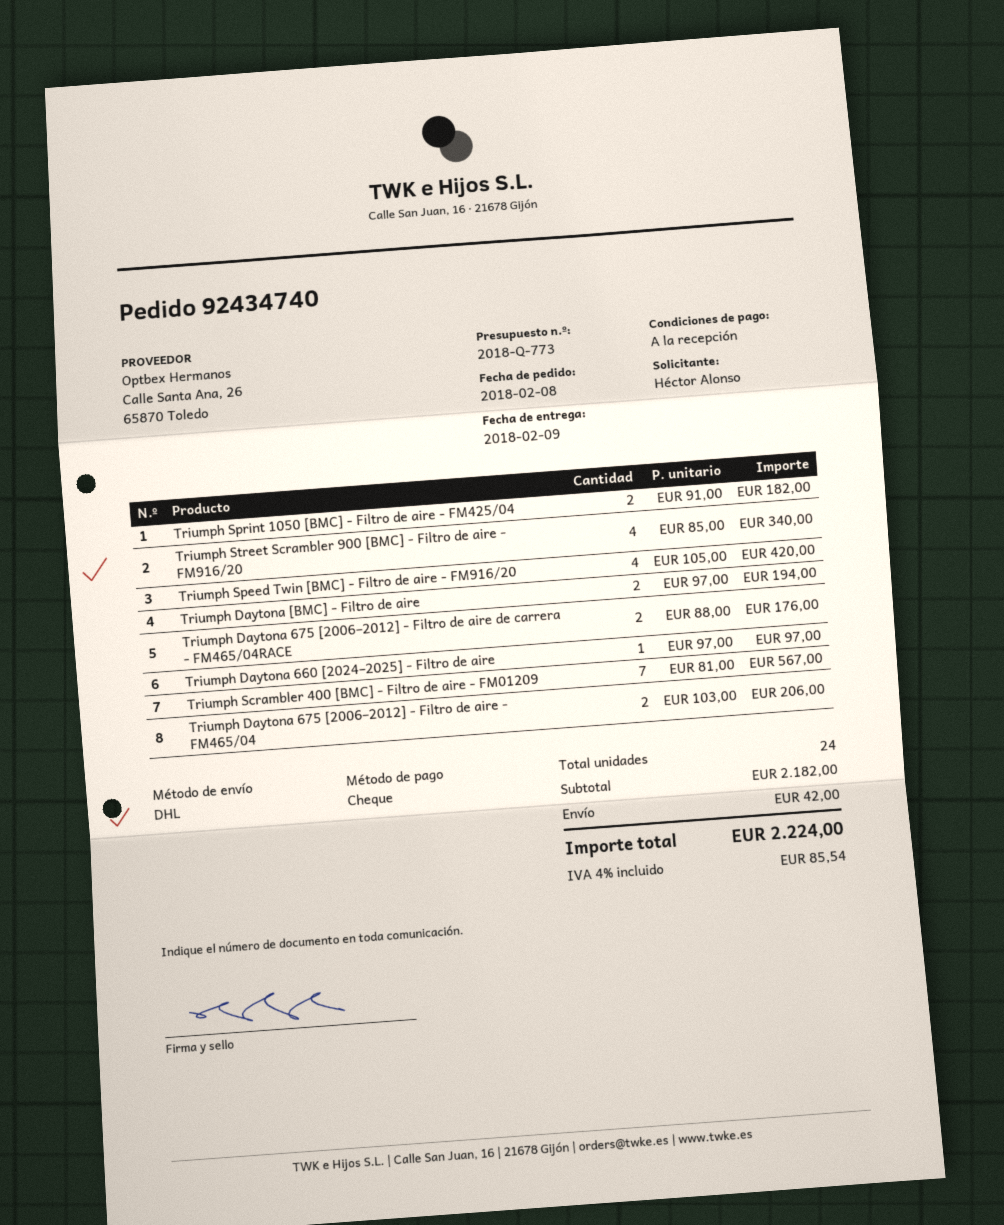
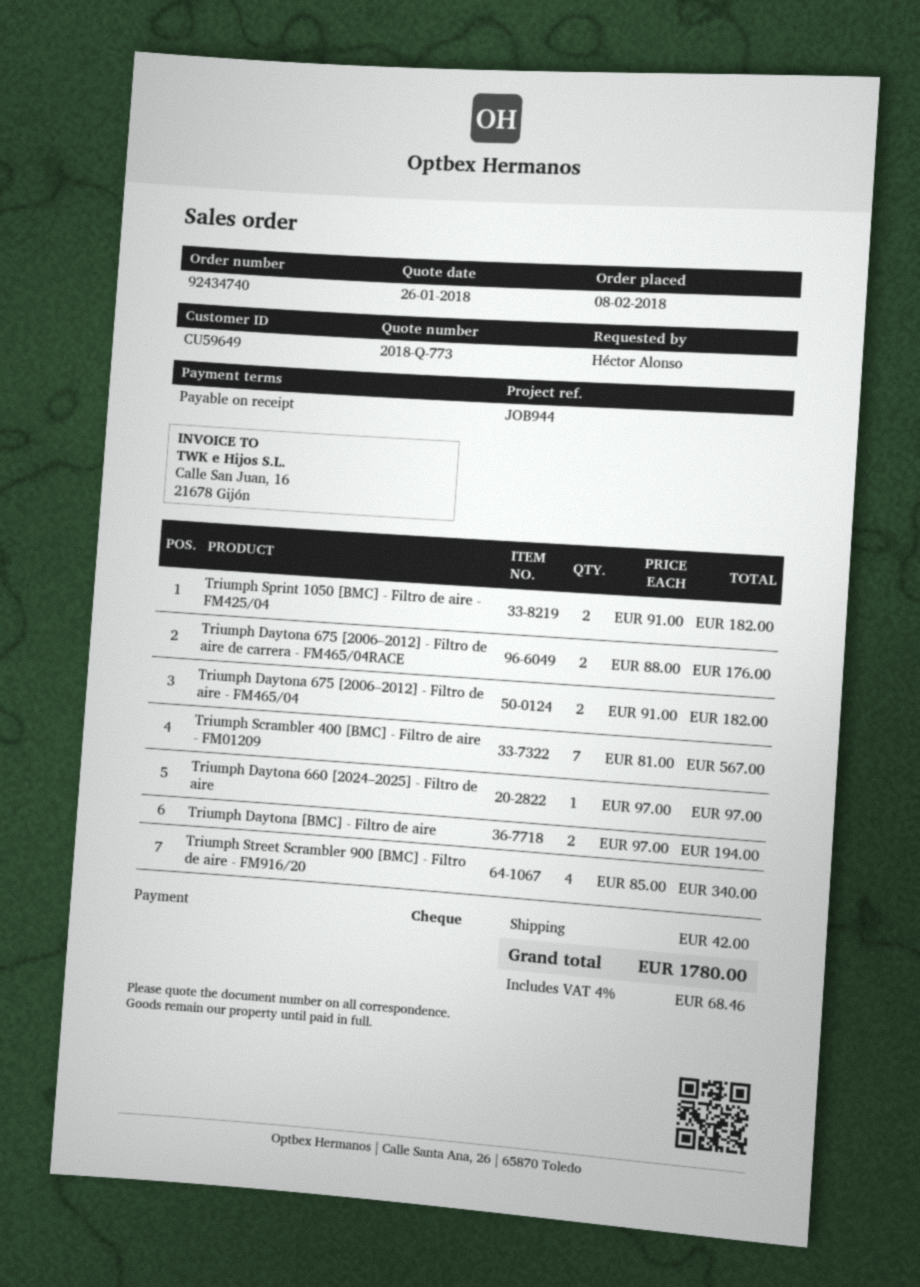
Triumph Speed Twin [BMC] - Filtro de aire - FM916/20: 4 x 105.00 = 420.00 -> none
Triumph Daytona 675 [2006–2012] - Filtro de aire - FM465/04: 2 x 103.00 = 206.00 -> 2 x 91.00 = 182.00
tax: 4% = 85.54 -> 4% = 68.46
total: 2224.00 -> 1780.00

